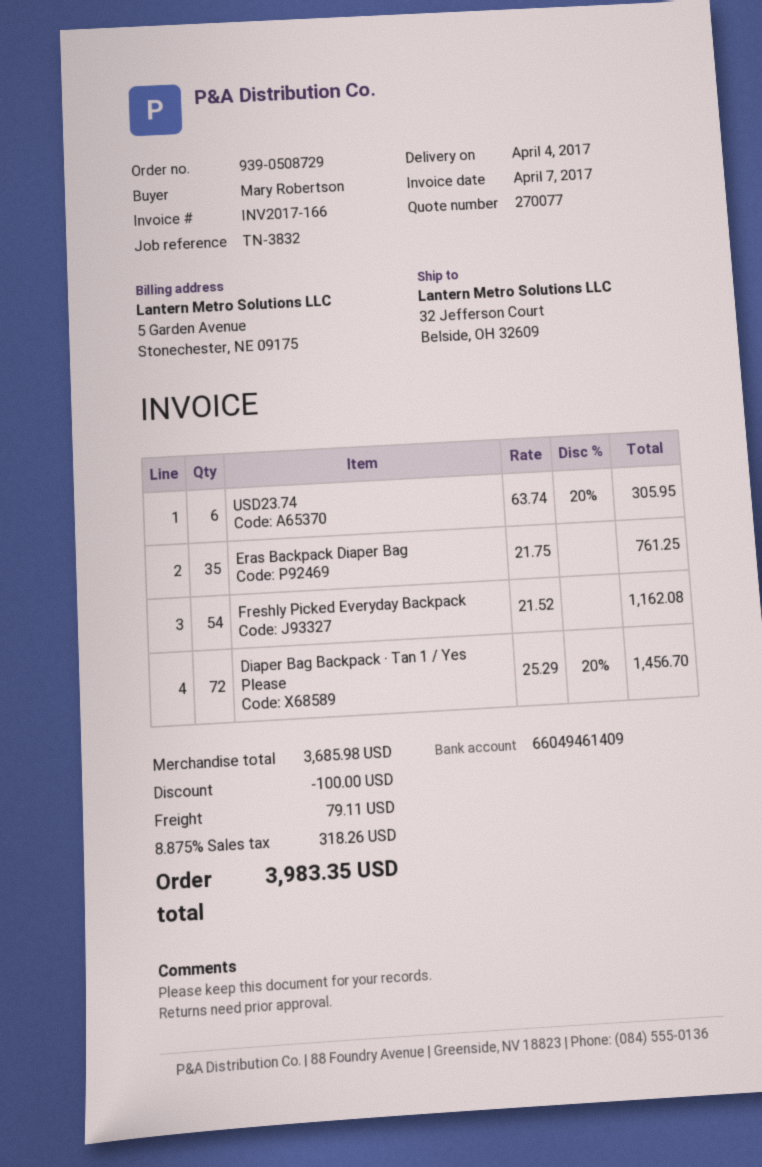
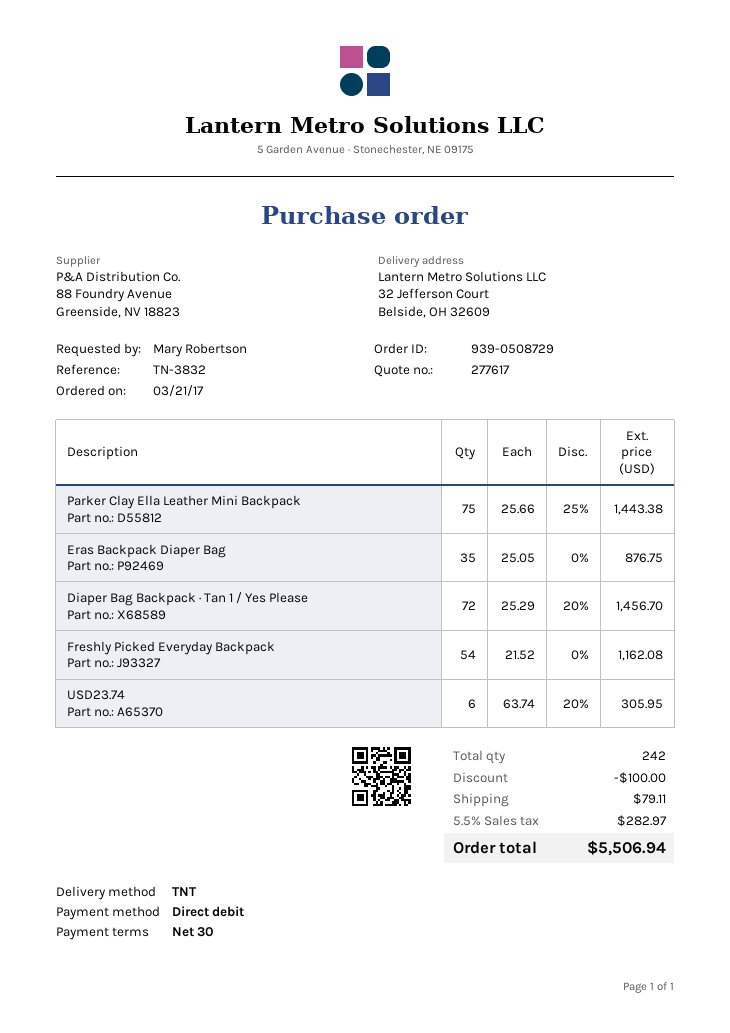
quote number: 270077 -> 277617
Eras Backpack Diaper Bag: 35 x 21.75 = 761.25 -> 35 x 25.05 = 876.75
Parker Clay Ella Leather Mini Backpack: none -> 75 x 25.66 - 25% = 1443.38
tax: 8.875% = 318.26 -> 5.5% = 282.97
total: 3983.35 -> 5506.94

